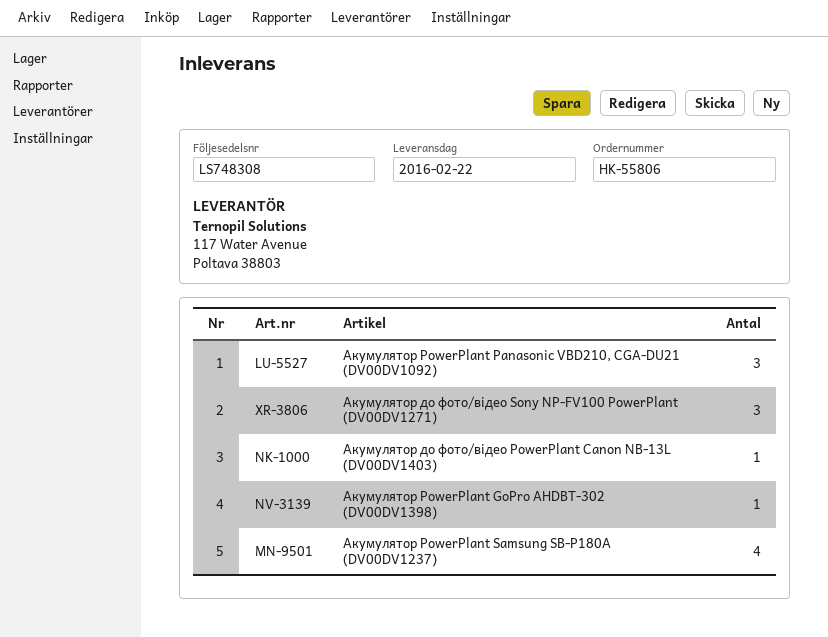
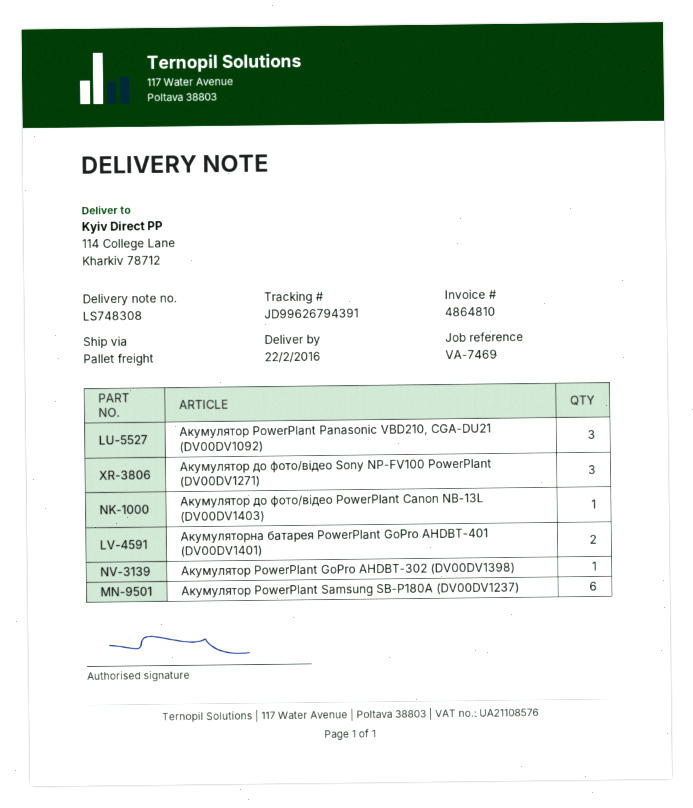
Акумулятор PowerPlant Samsung SB-P180A (DV00DV1237): 4 -> 6
Акумуляторна батарея PowerPlant GoPro AHDBT-401 (DV00DV1401): none -> 2

